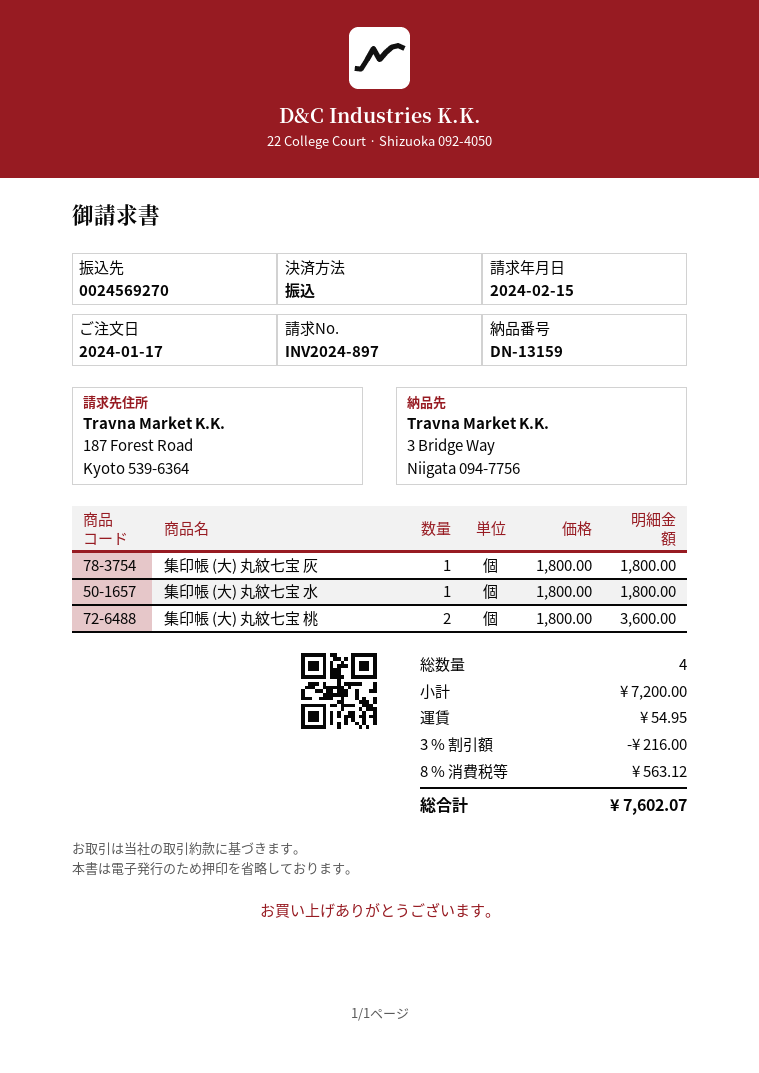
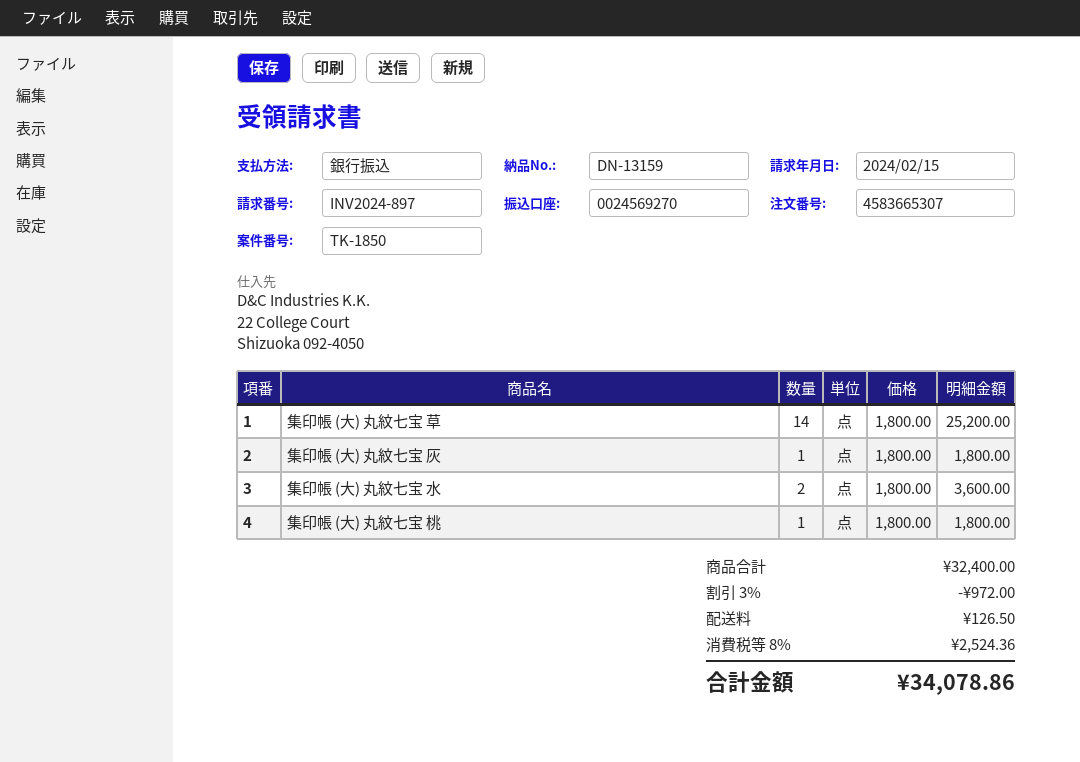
集印帳 (大) 丸紋七宝 水: 1 x 1800.00 = 1800.00 -> 2 x 1800.00 = 3600.00
集印帳 (大) 丸紋七宝 桃: 2 x 1800.00 = 3600.00 -> 1 x 1800.00 = 1800.00
集印帳 (大) 丸紋七宝 草: none -> 14 x 1800.00 = 25200.00
subtotal: 7200.00 -> 32400.00
discount: 3% = 216.00 -> 3% = 972.00
shipping: 54.95 -> 126.50
tax: 8% = 563.12 -> 8% = 2524.36
total: 7602.07 -> 34078.86

